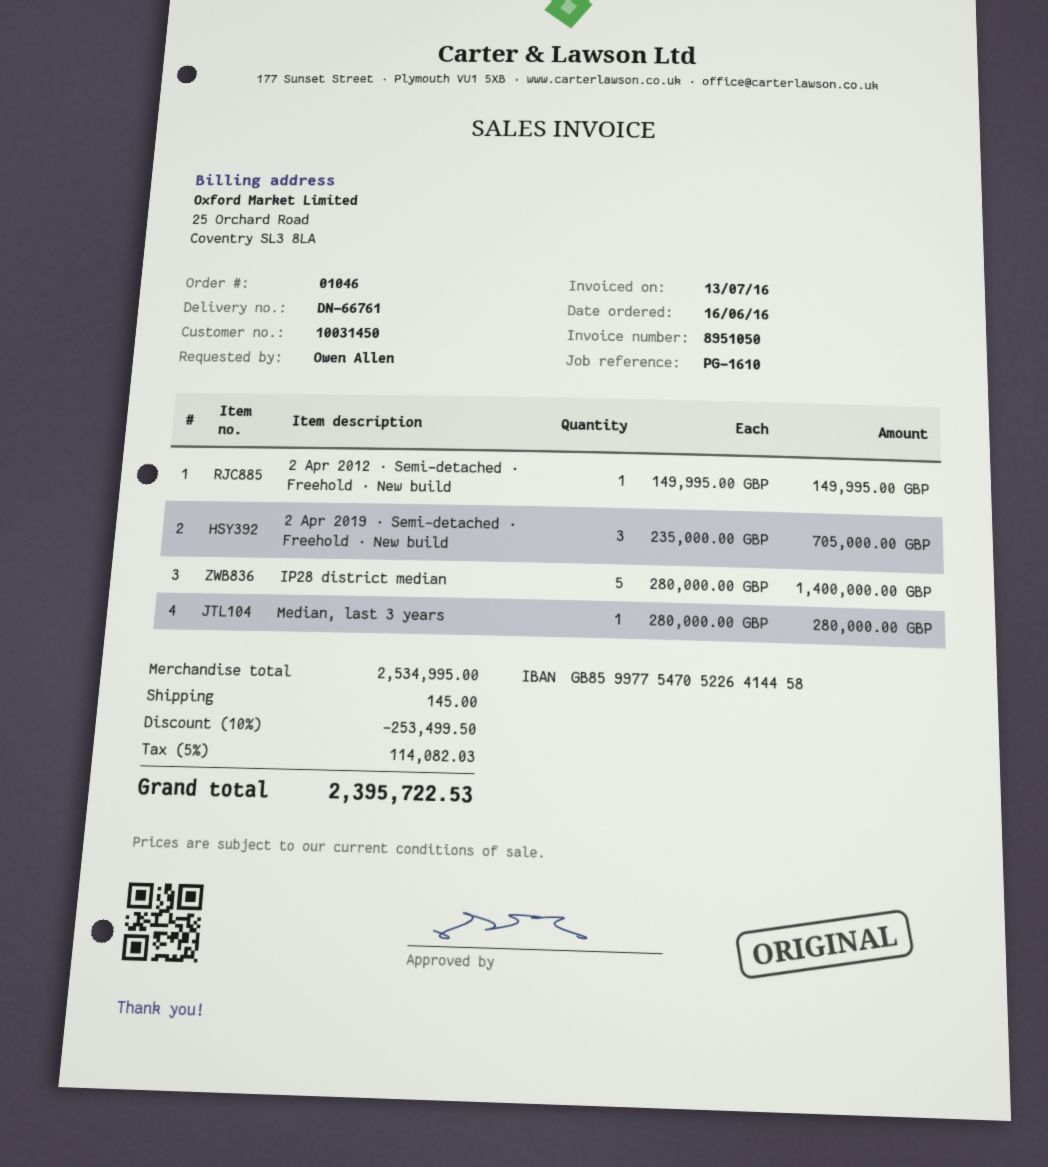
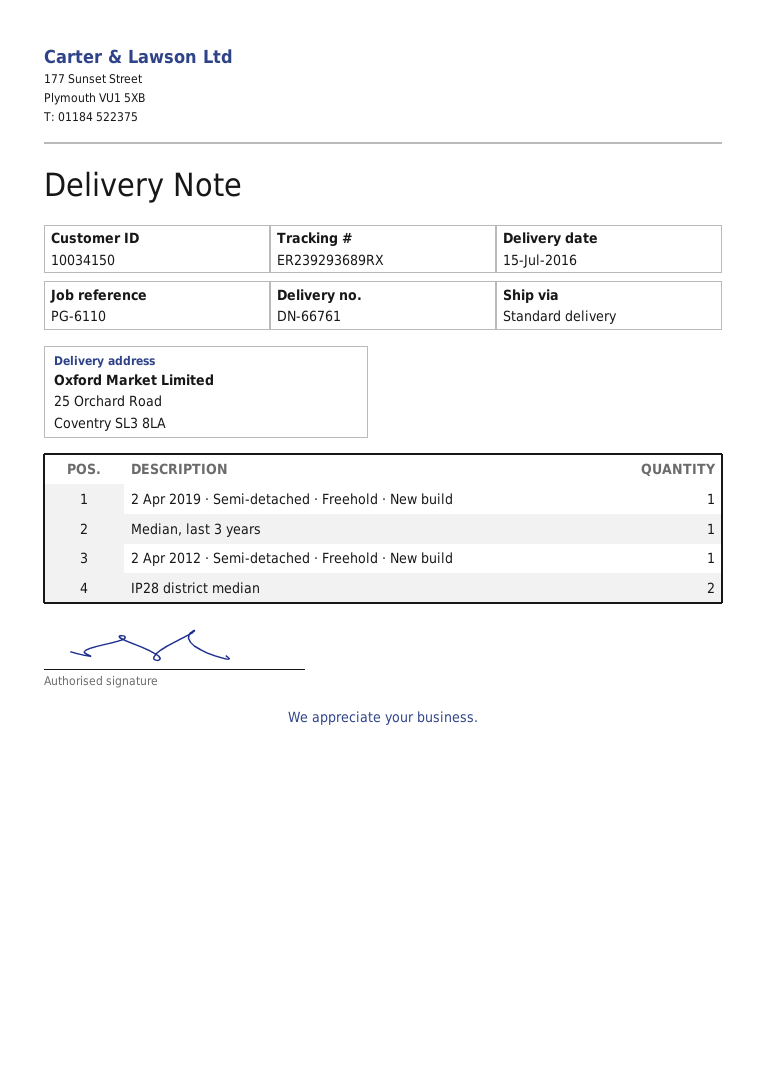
customer number: 10031450 -> 10034150
reference: PG-1610 -> PG-6110
2 Apr 2019 · Semi-detached · Freehold · New build: 3 -> 1
IP28 district median: 5 -> 2

